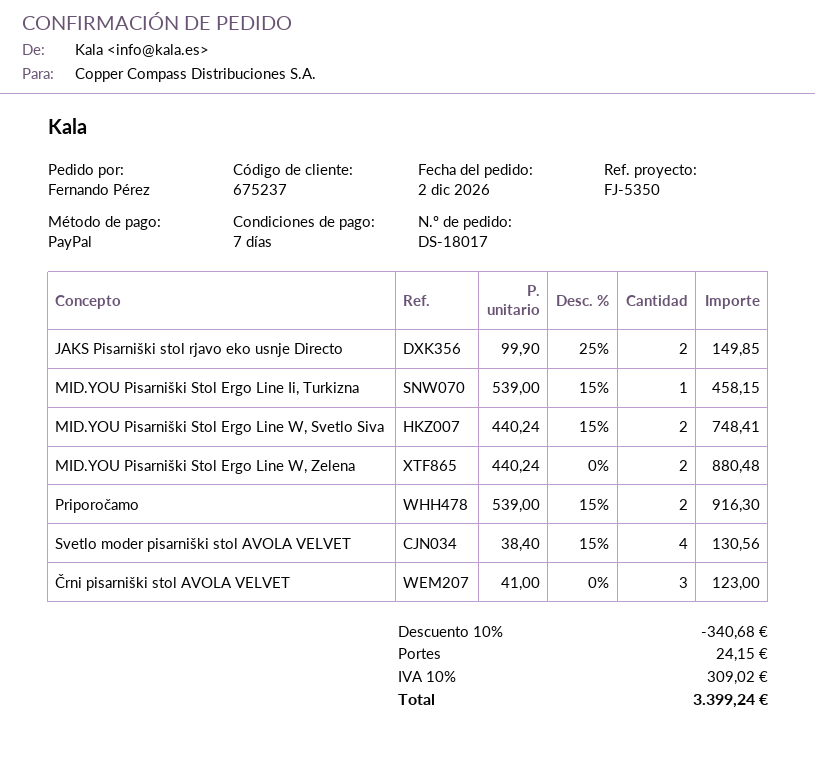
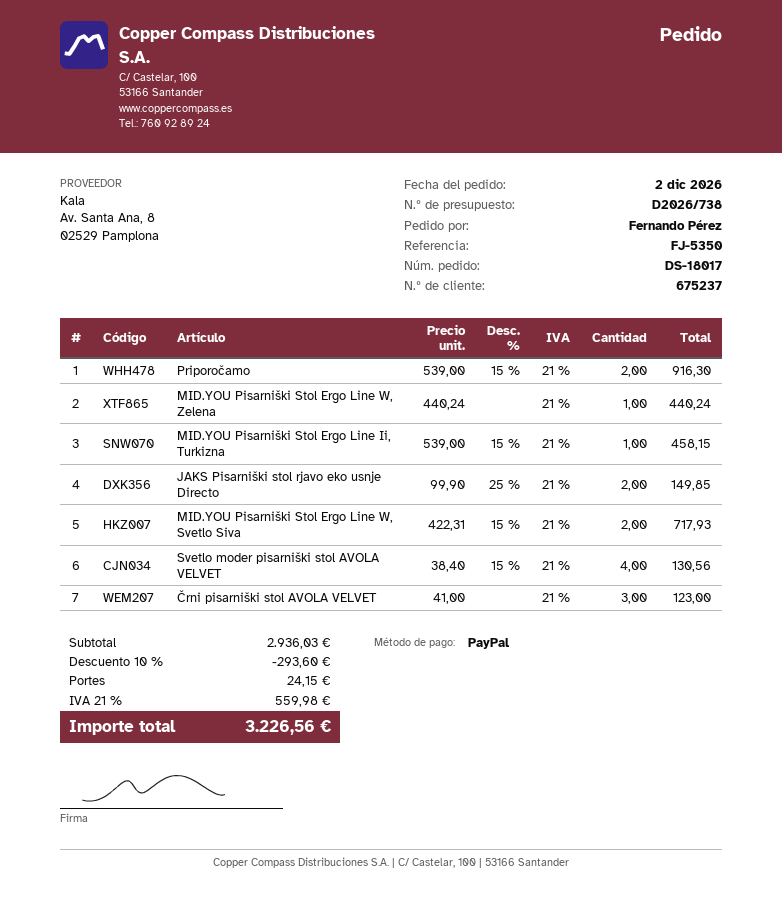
MID.YOU Pisarniški Stol Ergo Line W, Svetlo Siva: 2 x 440.24 - 15% = 748.41 -> 2 x 422.31 - 15% = 717.93
MID.YOU Pisarniški Stol Ergo Line W, Zelena: 2 x 440.24 = 880.48 -> 1 x 440.24 = 440.24
discount: 10% = 340.68 -> 10% = 293.60
tax: 10% = 309.02 -> 21% = 559.98
total: 3399.24 -> 3226.56

